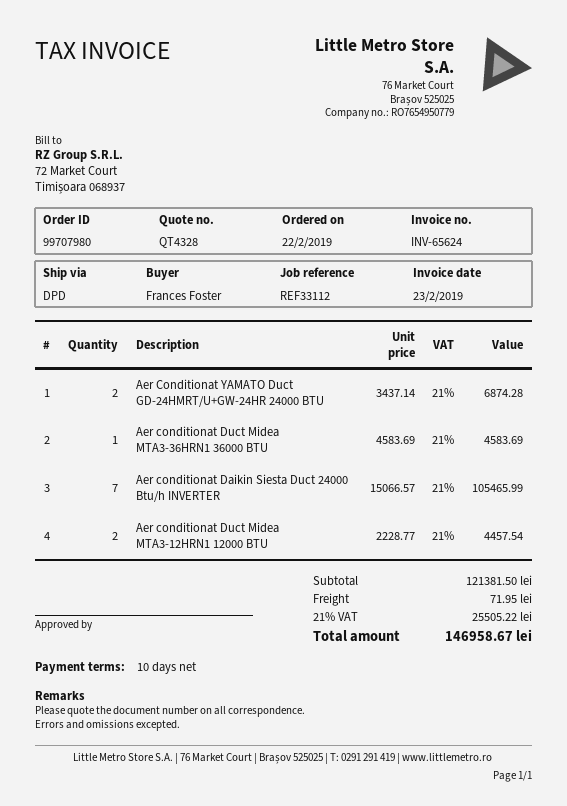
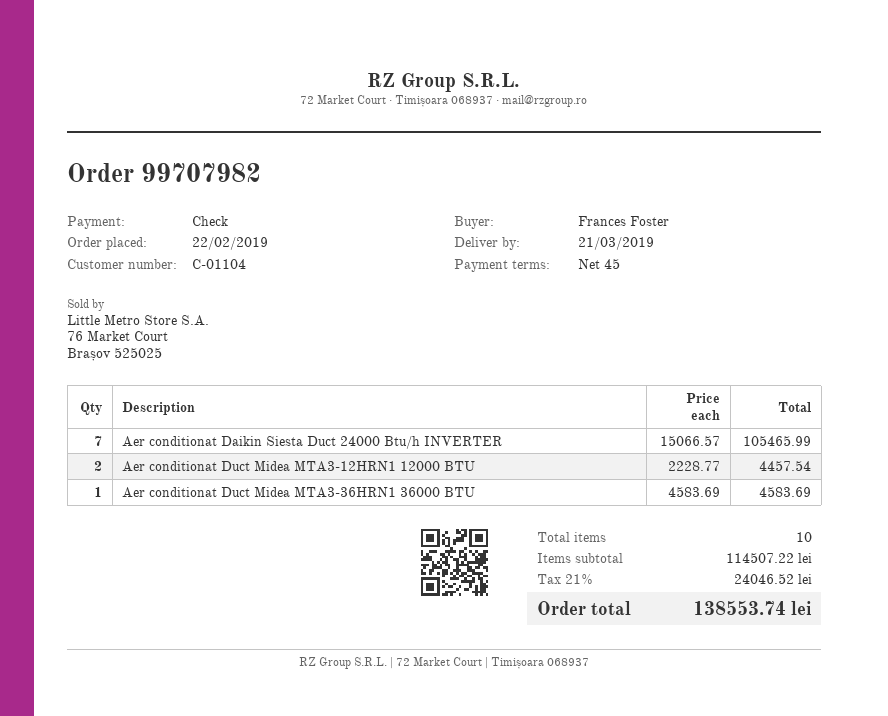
order number: 99707980 -> 99707982
payment terms: 10 days -> 45 days
Aer Conditionat YAMATO Duct GD-24HMRT/U+GW-24HR 24000 BTU: 2 x 3437.14 = 6874.28 -> none
subtotal: 121381.50 -> 114507.22
shipping: 71.95 -> none
tax: 21% = 25505.22 -> 21% = 24046.52
total: 146958.67 -> 138553.74

